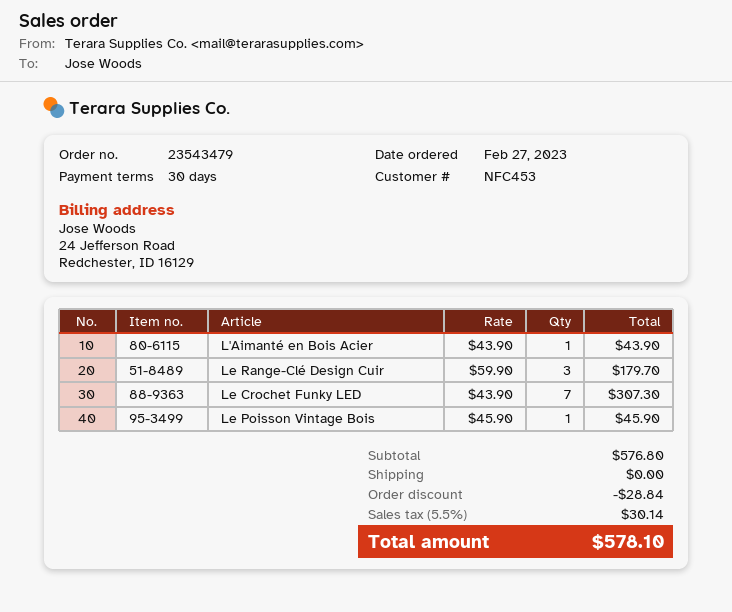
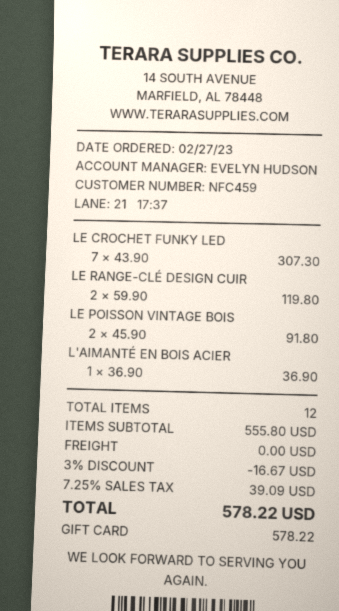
customer number: NFC453 -> NFC459
L'Aimanté en Bois Acier: 1 x 43.90 = 43.90 -> 1 x 36.90 = 36.90
Le Range-Clé Design Cuir: 3 x 59.90 = 179.70 -> 2 x 59.90 = 119.80
Le Poisson Vintage Bois: 1 x 45.90 = 45.90 -> 2 x 45.90 = 91.80
subtotal: 576.80 -> 555.80
discount: 28.84 -> 16.67
tax: 5.5% = 30.14 -> 7.25% = 39.09
total: 578.10 -> 578.22

